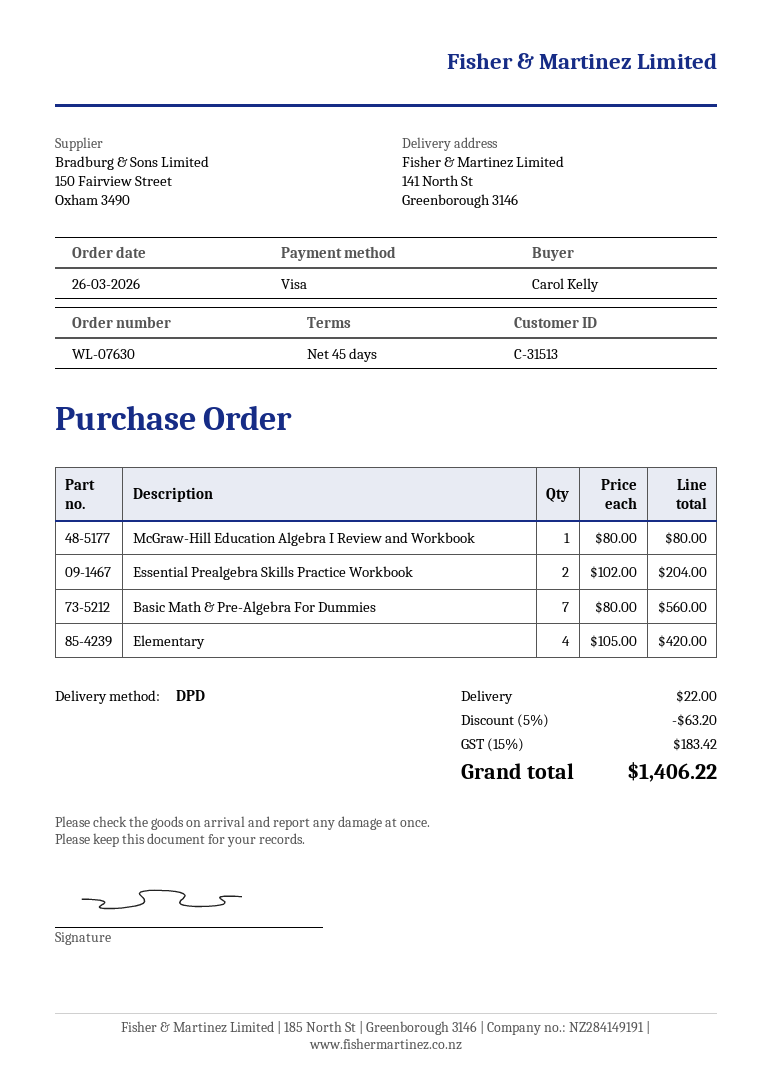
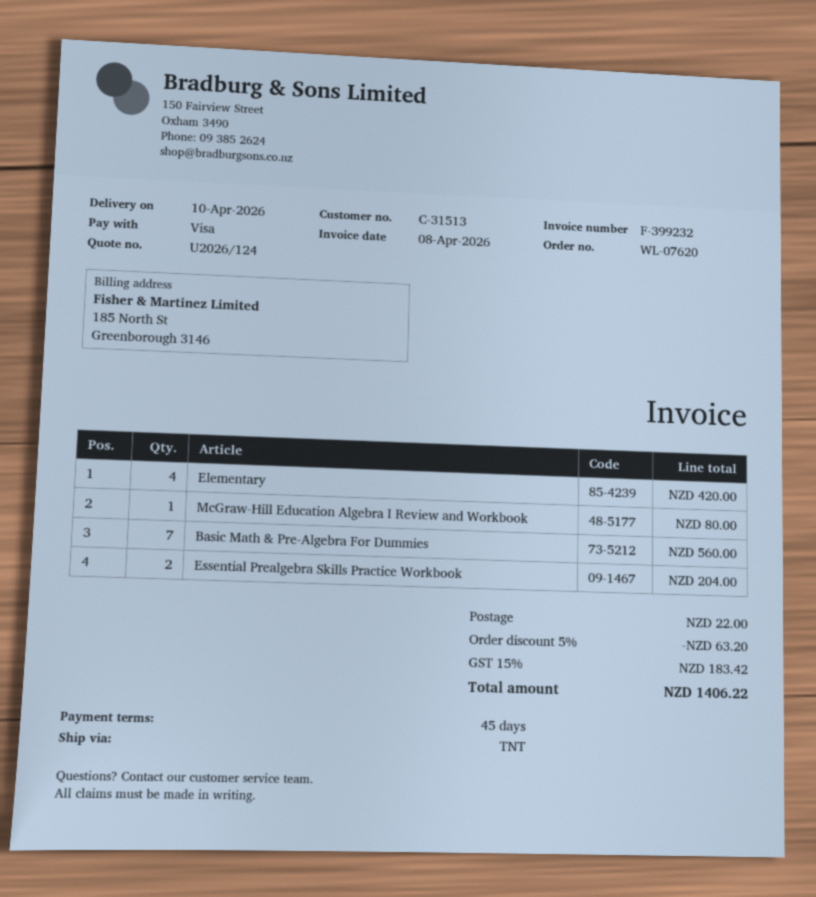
order number: WL-07630 -> WL-07620
shipping method: DPD -> TNT

